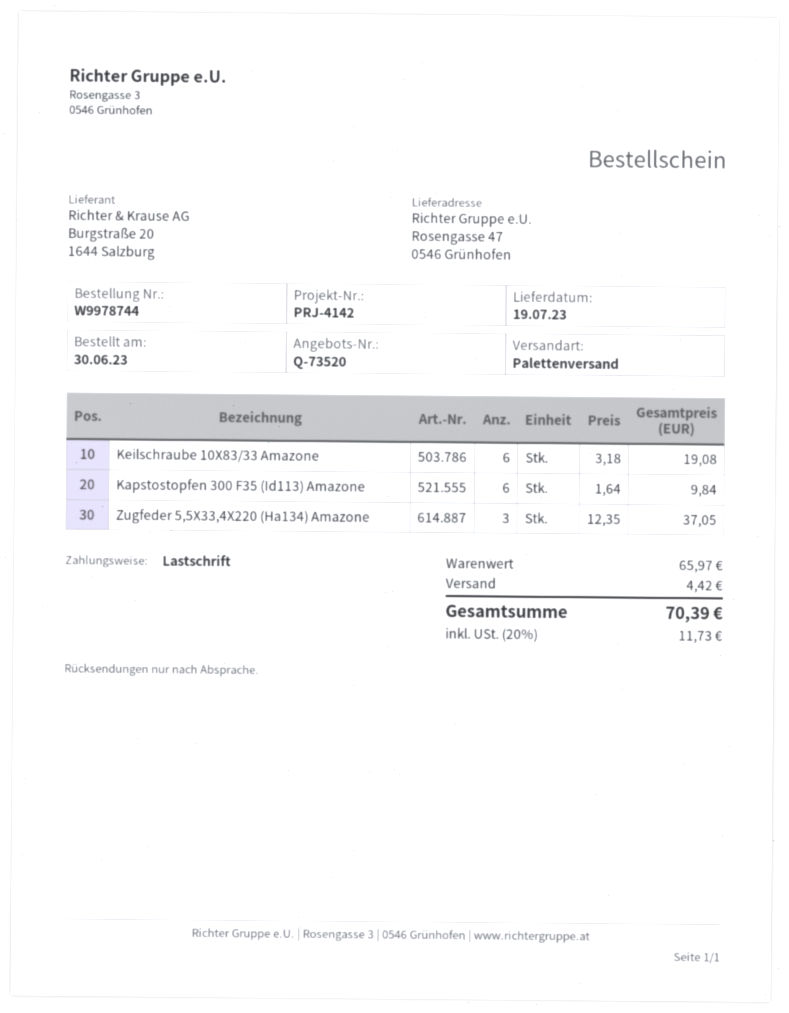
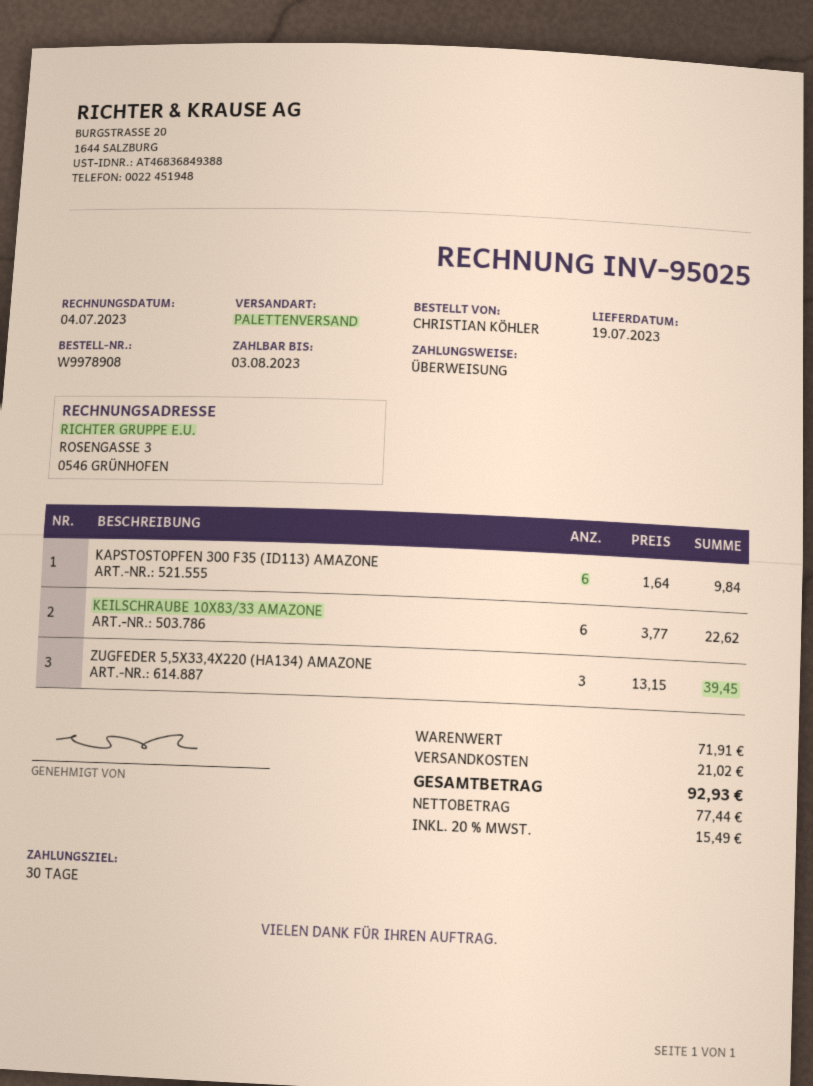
order number: W9978744 -> W9978908
payment method: direct debit -> bank transfer
Keilschraube 10X83/33 Amazone: 6 x 3.18 = 19.08 -> 6 x 3.77 = 22.62
Zugfeder 5,5X33,4X220 (Ha134) Amazone: 3 x 12.35 = 37.05 -> 3 x 13.15 = 39.45
subtotal: 65.97 -> 71.91
shipping: 4.42 -> 21.02
tax: 20% = 11.73 -> 20% = 15.49
total: 70.39 -> 92.93

